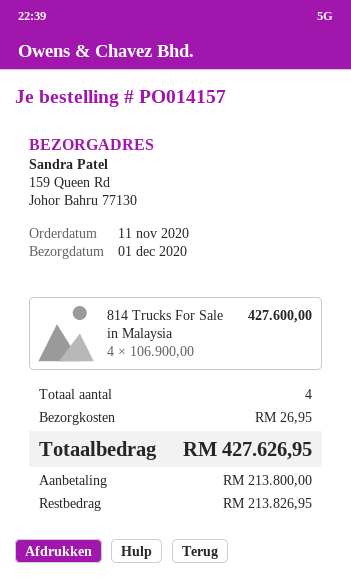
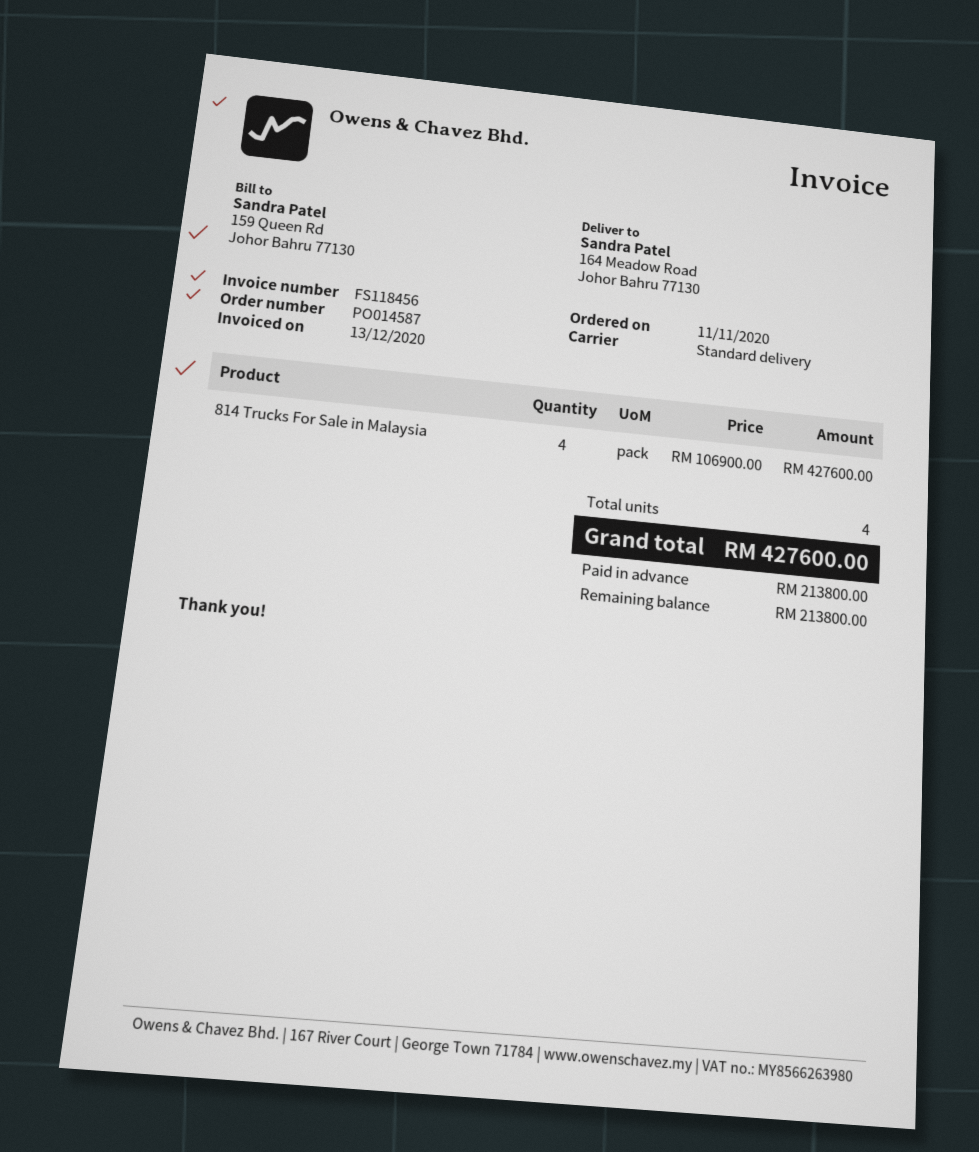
order number: PO014157 -> PO014587
ship to: 159 Queen Rd, Johor Bahru 77130 -> 164 Meadow Road, Johor Bahru 77130
shipping: 26.95 -> none
total: 427626.95 -> 427600.00
balance: 213826.95 -> 213800.00

